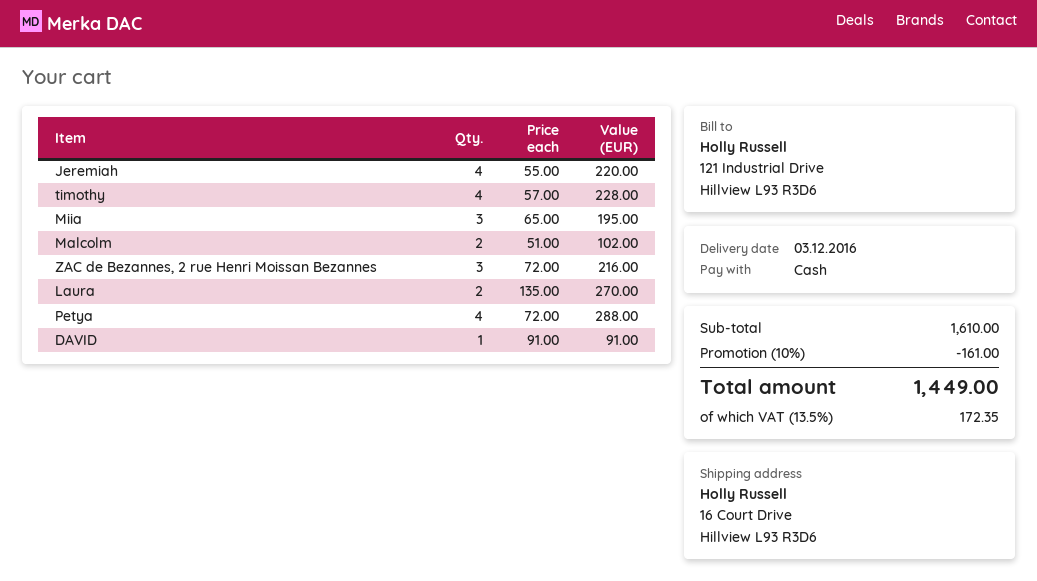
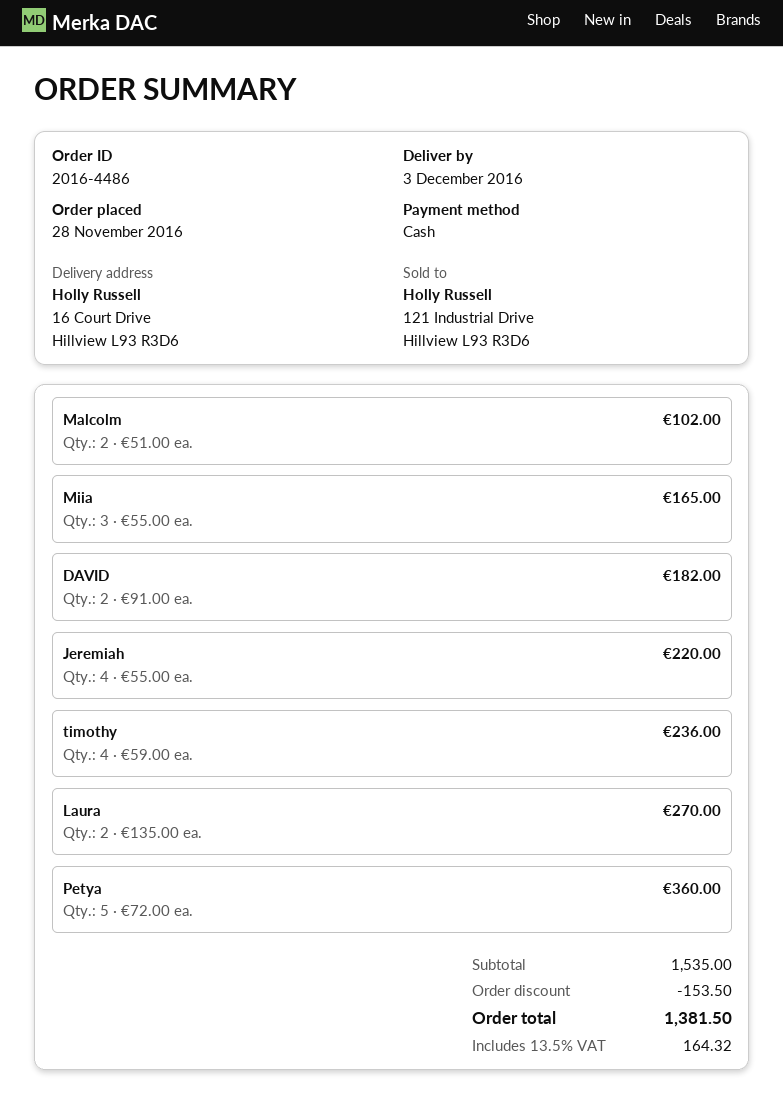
timothy: 4 x 57.00 = 228.00 -> 4 x 59.00 = 236.00
Miia: 3 x 65.00 = 195.00 -> 3 x 55.00 = 165.00
ZAC de Bezannes, 2 rue Henri Moissan Bezannes: 3 x 72.00 = 216.00 -> none
Petya: 4 x 72.00 = 288.00 -> 5 x 72.00 = 360.00
DAVID: 1 x 91.00 = 91.00 -> 2 x 91.00 = 182.00
subtotal: 1610.00 -> 1535.00
discount: 161.00 -> 153.50
tax: 13.5% = 172.35 -> 13.5% = 164.32
total: 1449.00 -> 1381.50

